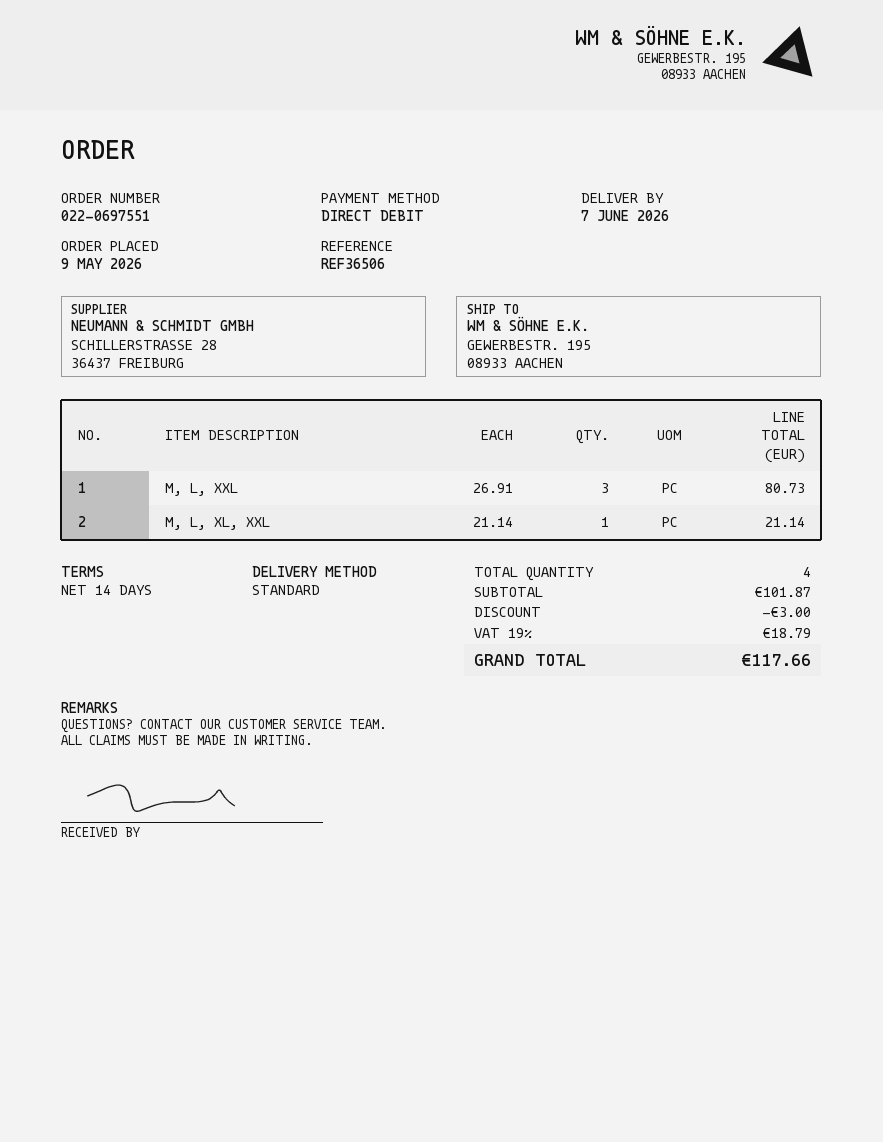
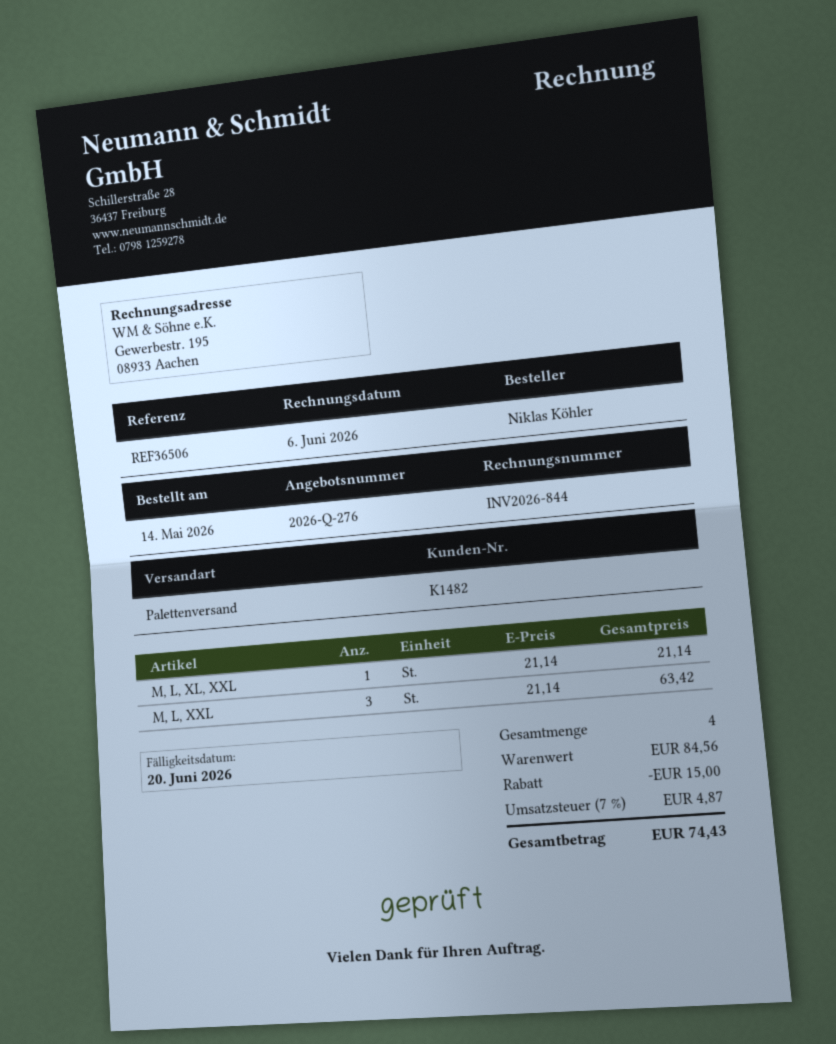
order date: 2026-05-09 -> 2026-05-14
shipping method: standard -> pallet freight
M, L, XXL: 3 x 26.91 = 80.73 -> 3 x 21.14 = 63.42
subtotal: 101.87 -> 84.56
discount: 3.00 -> 15.00
tax: 19% = 18.79 -> 7% = 4.87
total: 117.66 -> 74.43

